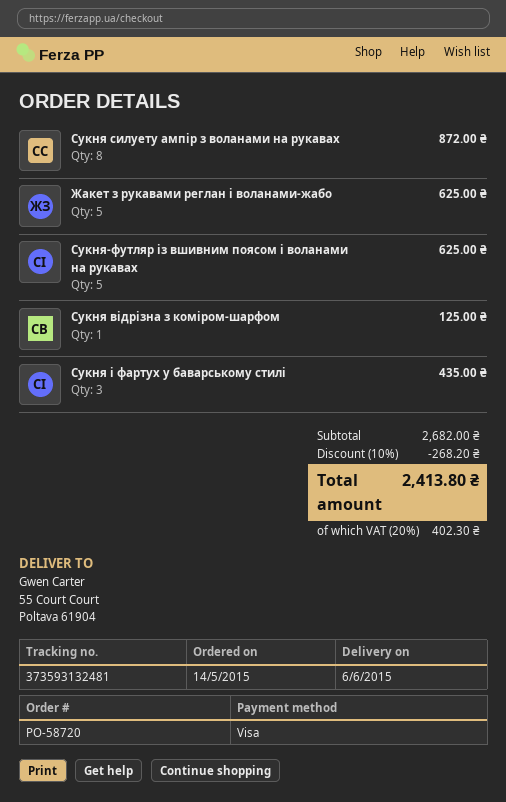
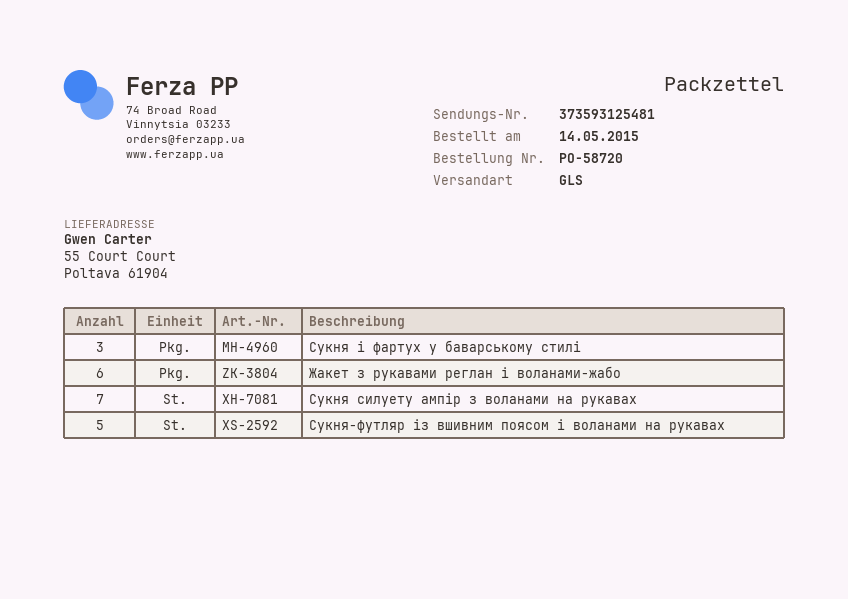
tracking number: 373593132481 -> 373593125481
Сукня силуету ампір з воланами на рукавах: 8 -> 7
Жакет з рукавами реглан і воланами-жабо: 5 -> 6
Сукня відрізна з коміром-шарфом: 1 -> none

